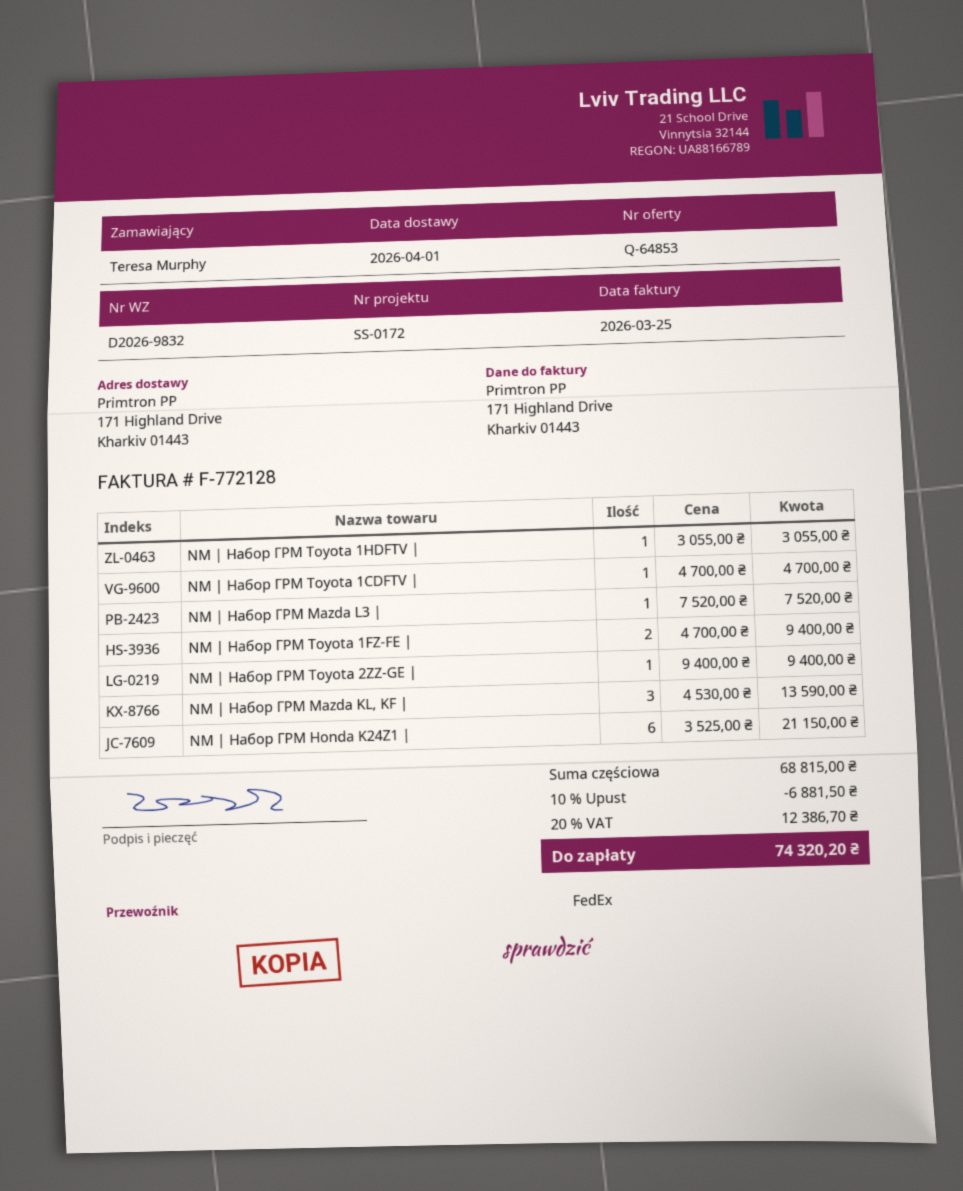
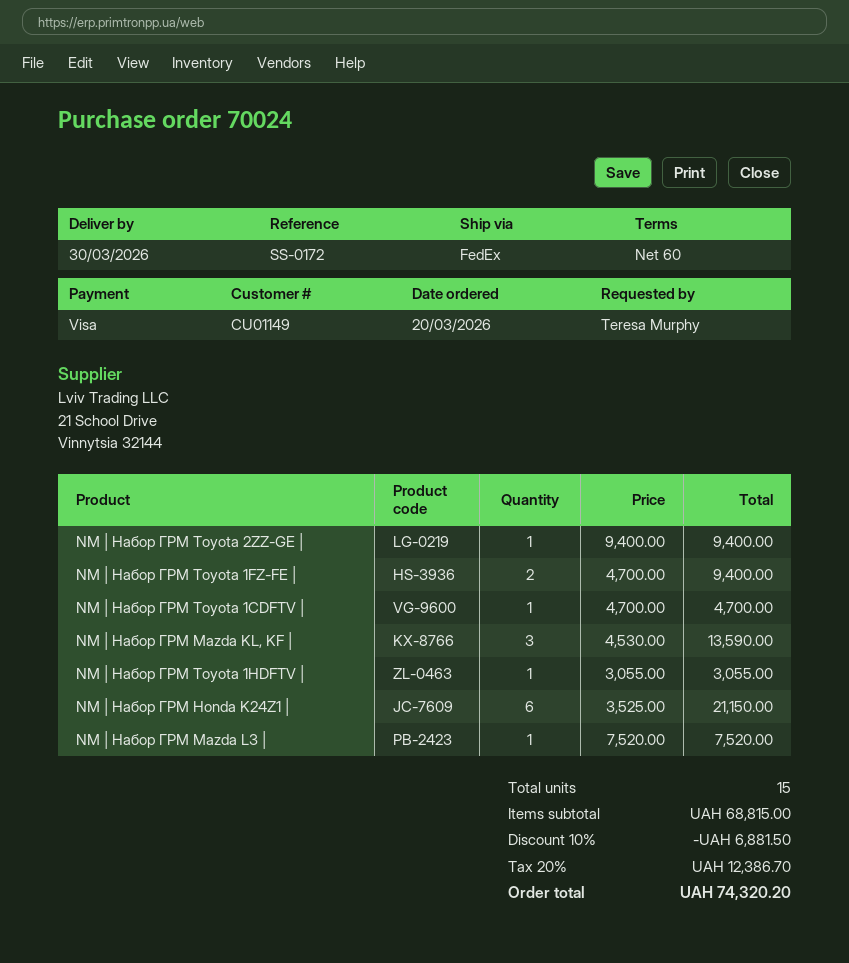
delivery date: 2026-04-01 -> 2026-03-30

